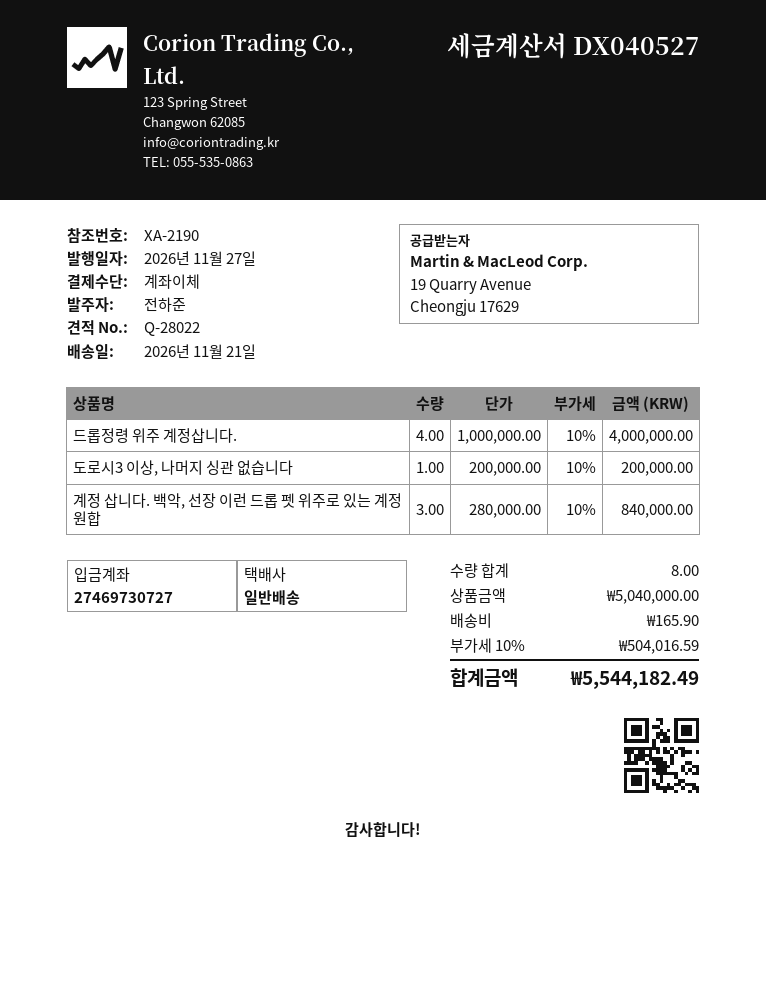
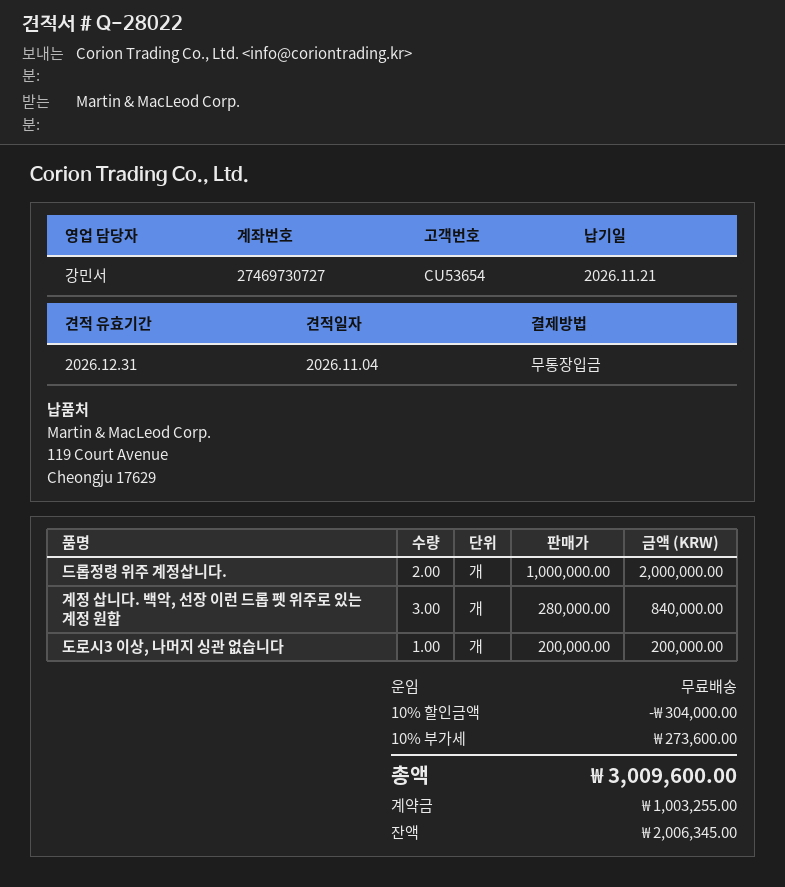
드롭정령 위주 계정삽니다.: 4 x 1000000.00 = 4000000.00 -> 2 x 1000000.00 = 2000000.00
discount: none -> 10% = 304000.00
shipping: 165.90 -> 0.00
tax: 10% = 504016.59 -> 10% = 273600.00
total: 5544182.49 -> 3009600.00

